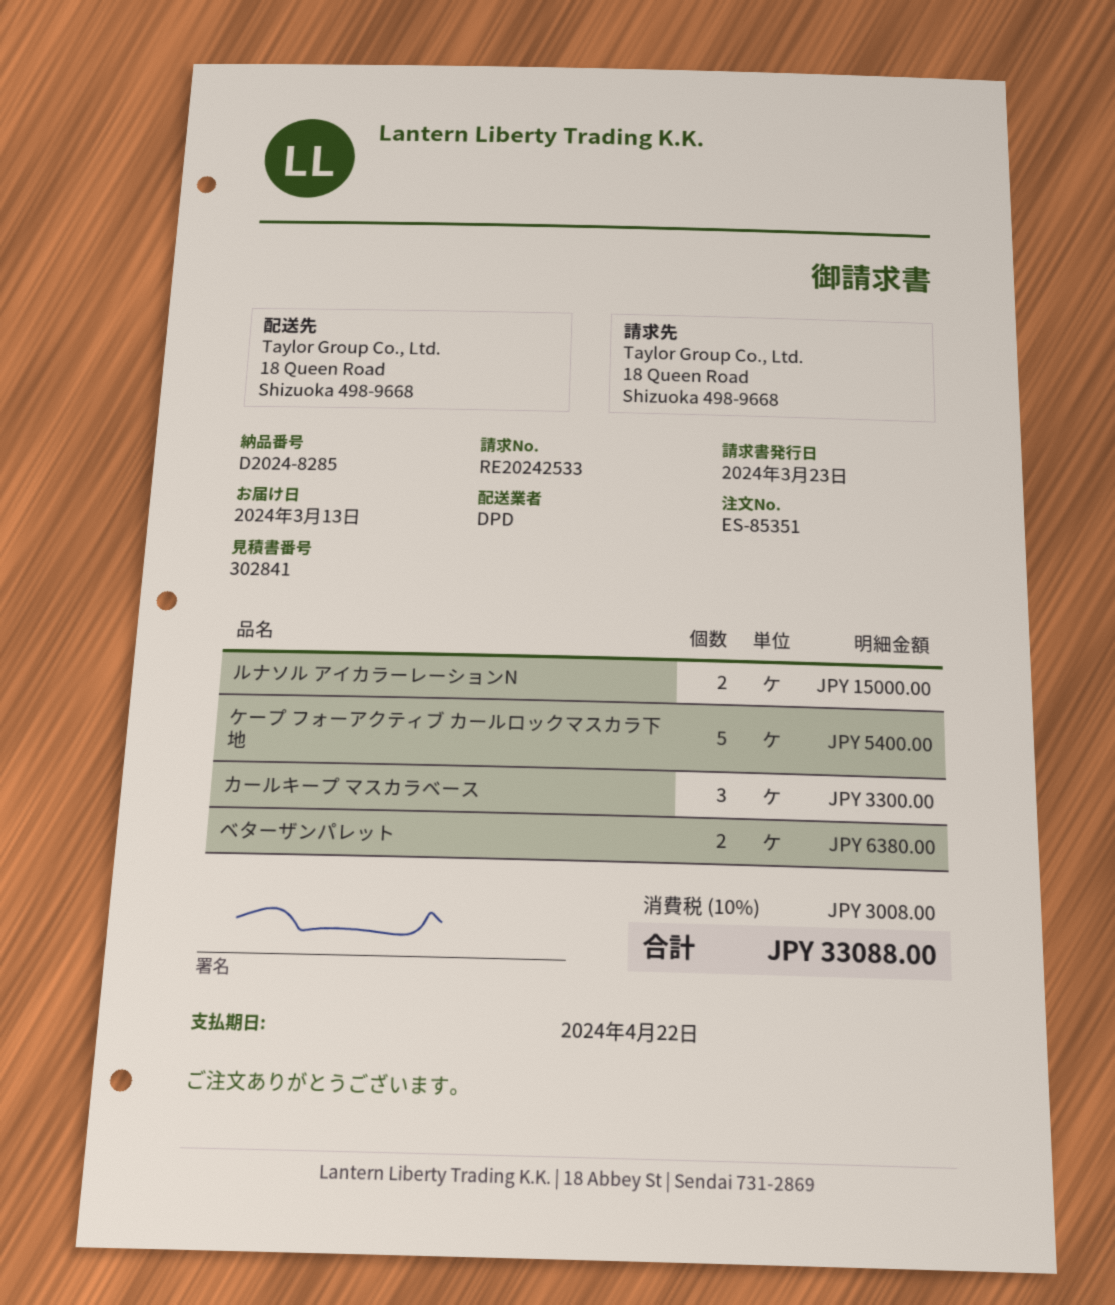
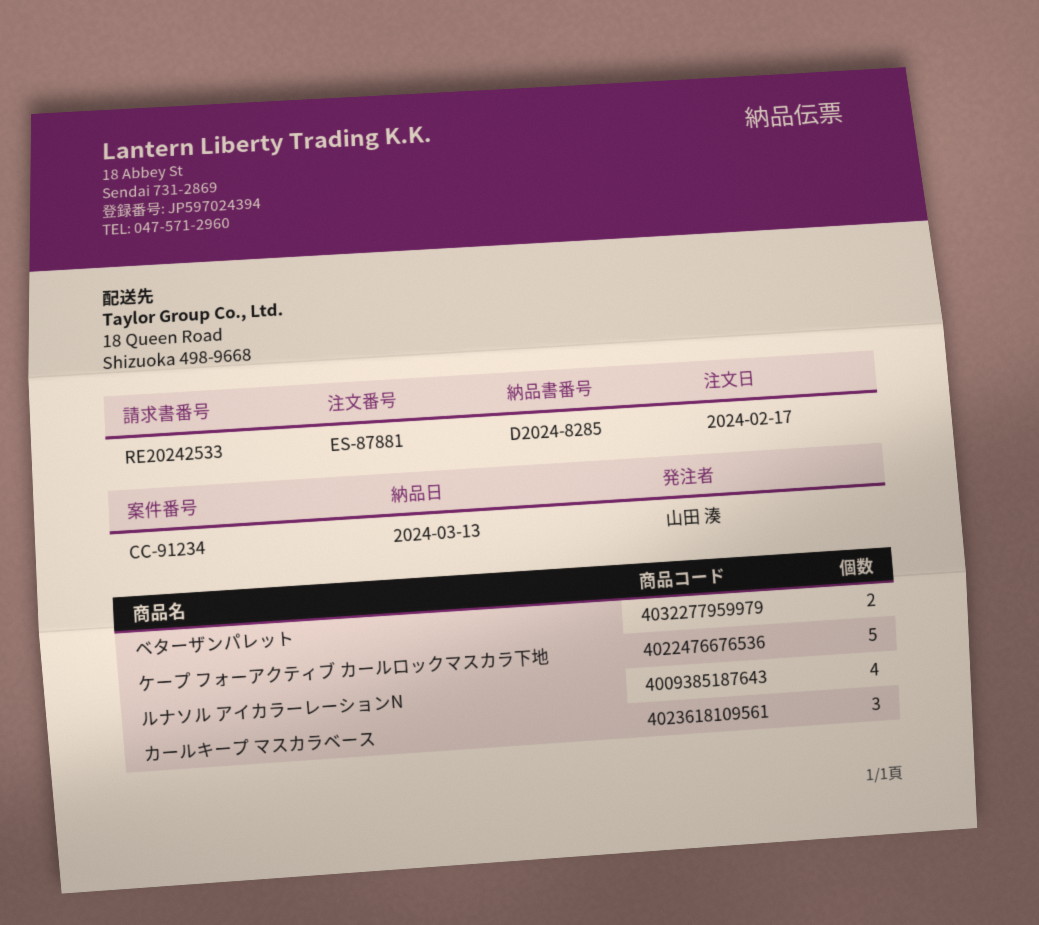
order number: ES-85351 -> ES-87881
ルナソル アイカラーレーションN: 2 -> 4

